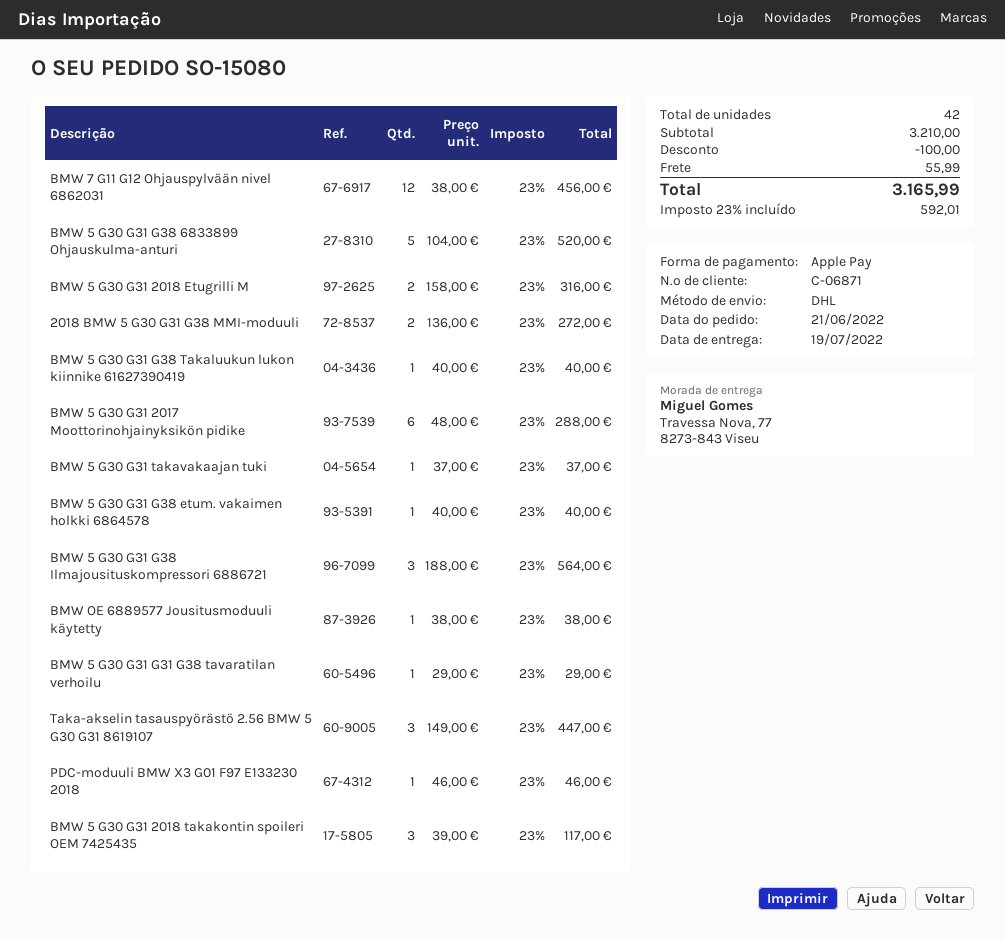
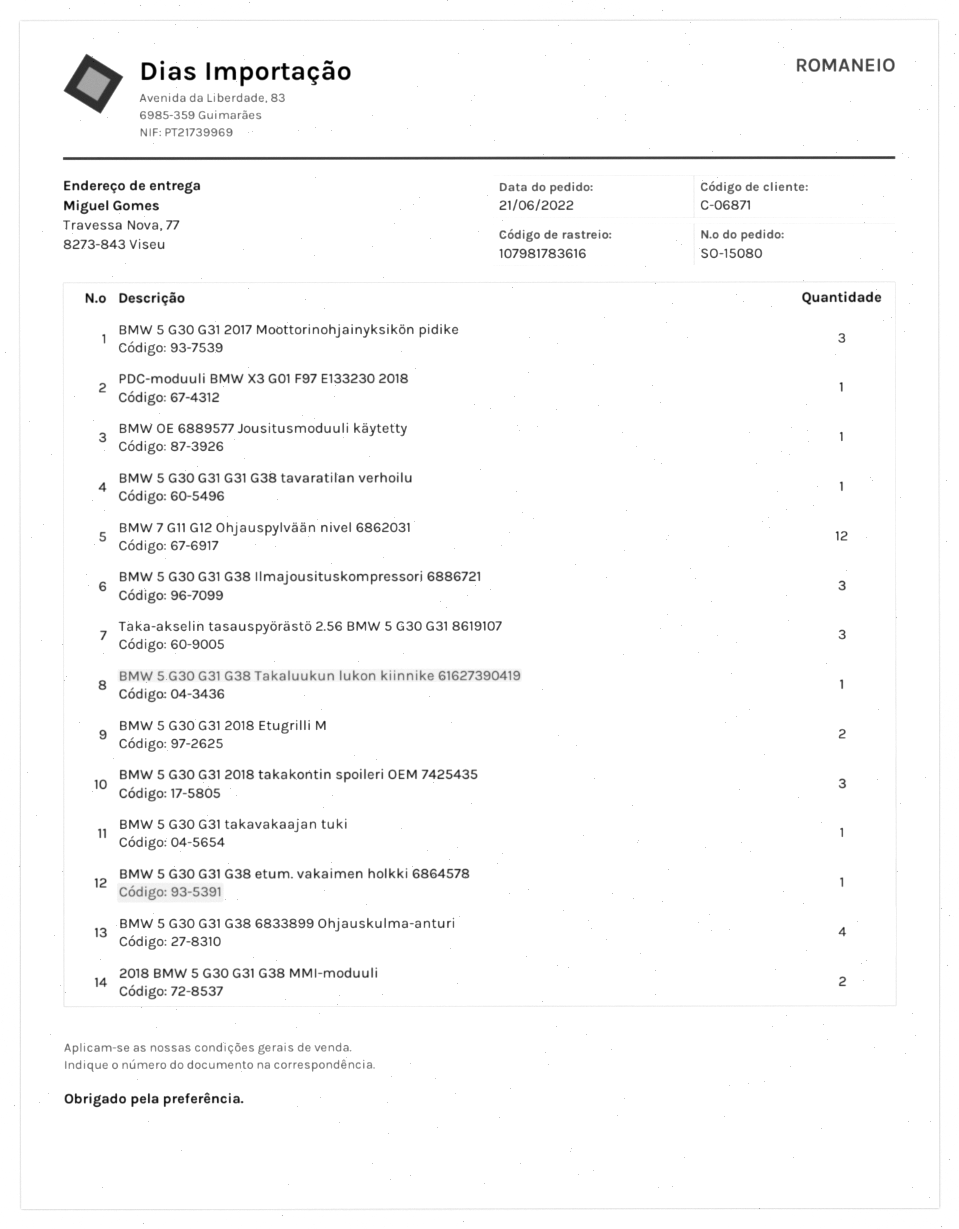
BMW 5 G30 G31 G38 6833899 Ohjauskulma-anturi: 5 -> 4
BMW 5 G30 G31 2017 Moottorinohjainyksikön pidike: 6 -> 3

